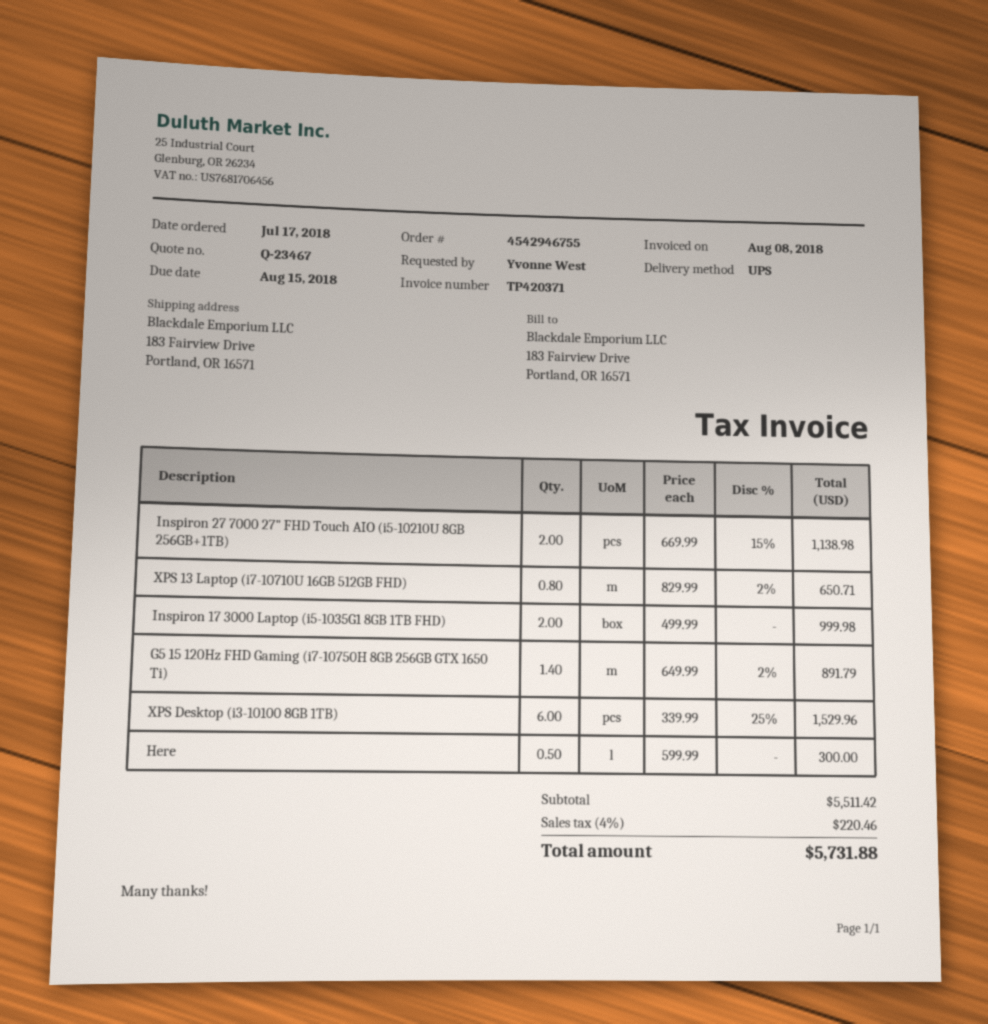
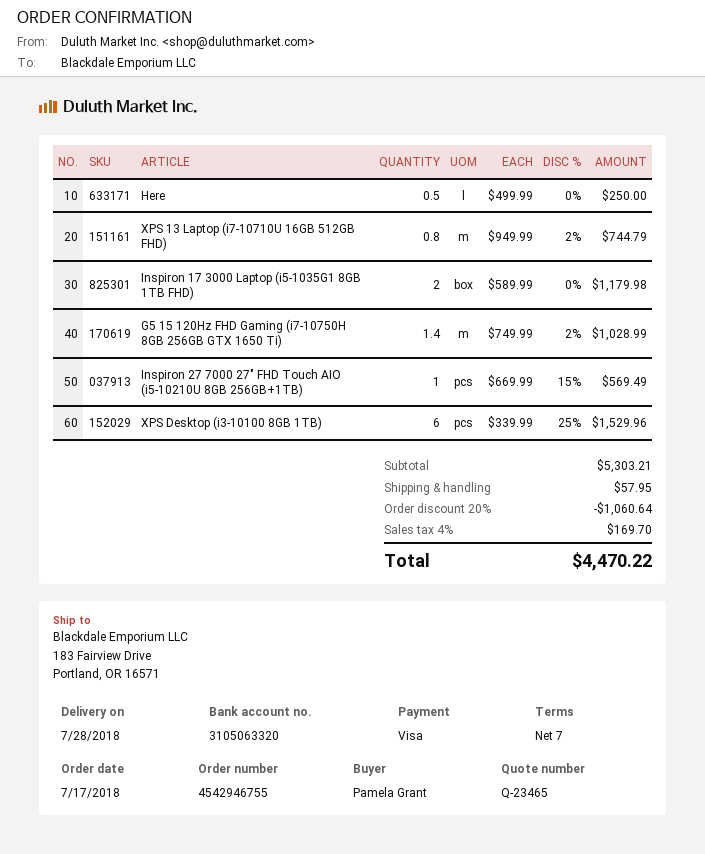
quote number: Q-23467 -> Q-23465
ordered by: Yvonne West -> Pamela Grant
Inspiron 27 7000 27" FHD Touch AIO (i5-10210U 8GB 256GB+1TB): 2 x 669.99 - 15% = 1138.98 -> 1 x 669.99 - 15% = 569.49
XPS 13 Laptop (i7-10710U 16GB 512GB FHD): 0.8 x 829.99 - 2% = 650.71 -> 0.8 x 949.99 - 2% = 744.79
Inspiron 17 3000 Laptop (i5-1035G1 8GB 1TB FHD): 2 x 499.99 = 999.98 -> 2 x 589.99 = 1179.98
G5 15 120Hz FHD Gaming (i7-10750H 8GB 256GB GTX 1650 Ti): 1.4 x 649.99 - 2% = 891.79 -> 1.4 x 749.99 - 2% = 1028.99
Here: 0.5 x 599.99 = 300.00 -> 0.5 x 499.99 = 250.00
subtotal: 5511.42 -> 5303.21
discount: none -> 20% = 1060.64
shipping: none -> 57.95
tax: 4% = 220.46 -> 4% = 169.70
total: 5731.88 -> 4470.22

